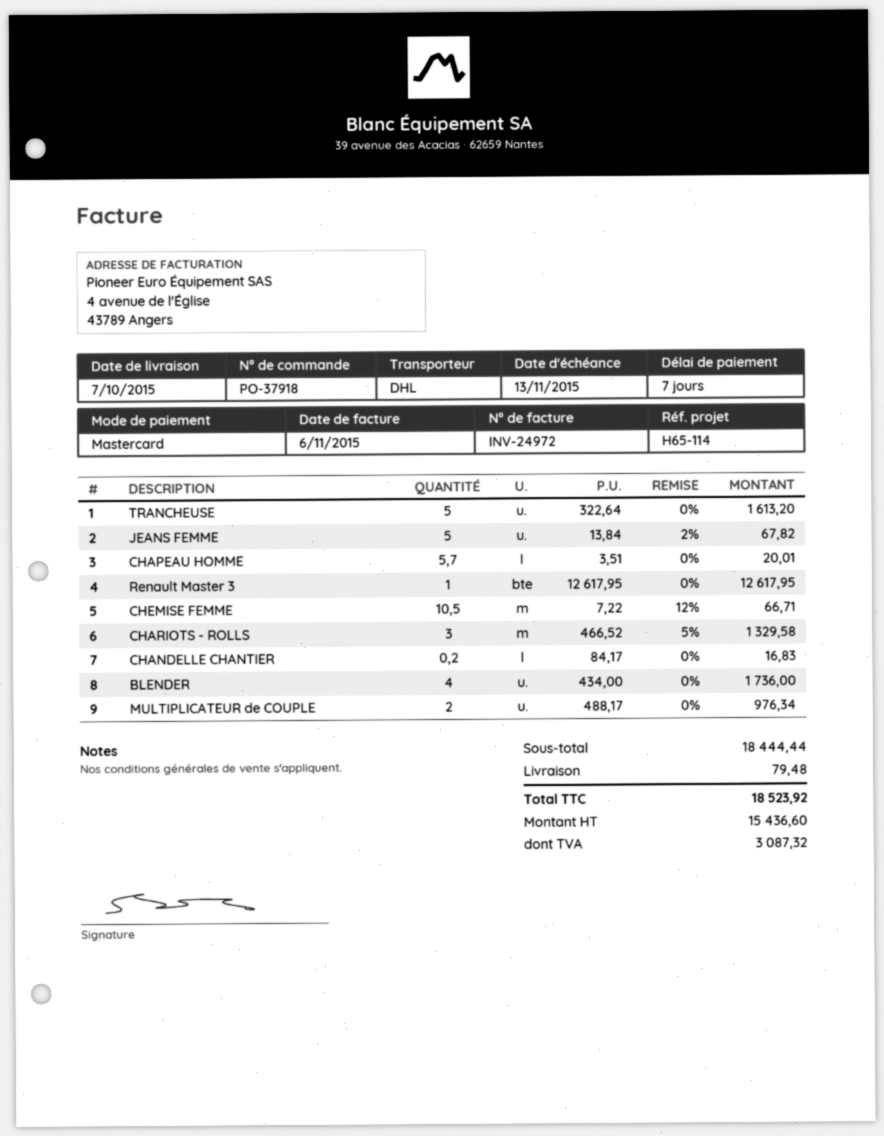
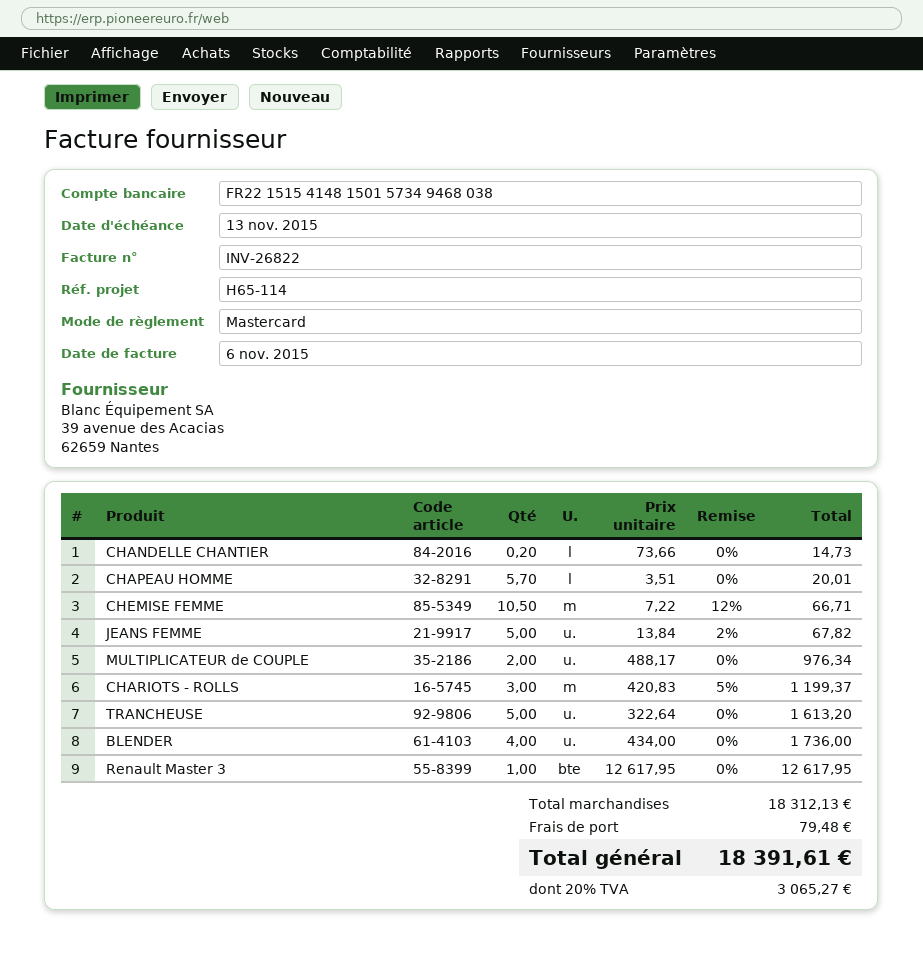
invoice number: INV-24972 -> INV-26822
CHARIOTS - ROLLS: 3 x 466.52 - 5% = 1329.58 -> 3 x 420.83 - 5% = 1199.37
CHANDELLE CHANTIER: 0.2 x 84.17 = 16.83 -> 0.2 x 73.66 = 14.73
subtotal: 18444.44 -> 18312.13
tax: 3087.32 -> 3065.27
total: 18523.92 -> 18391.61

